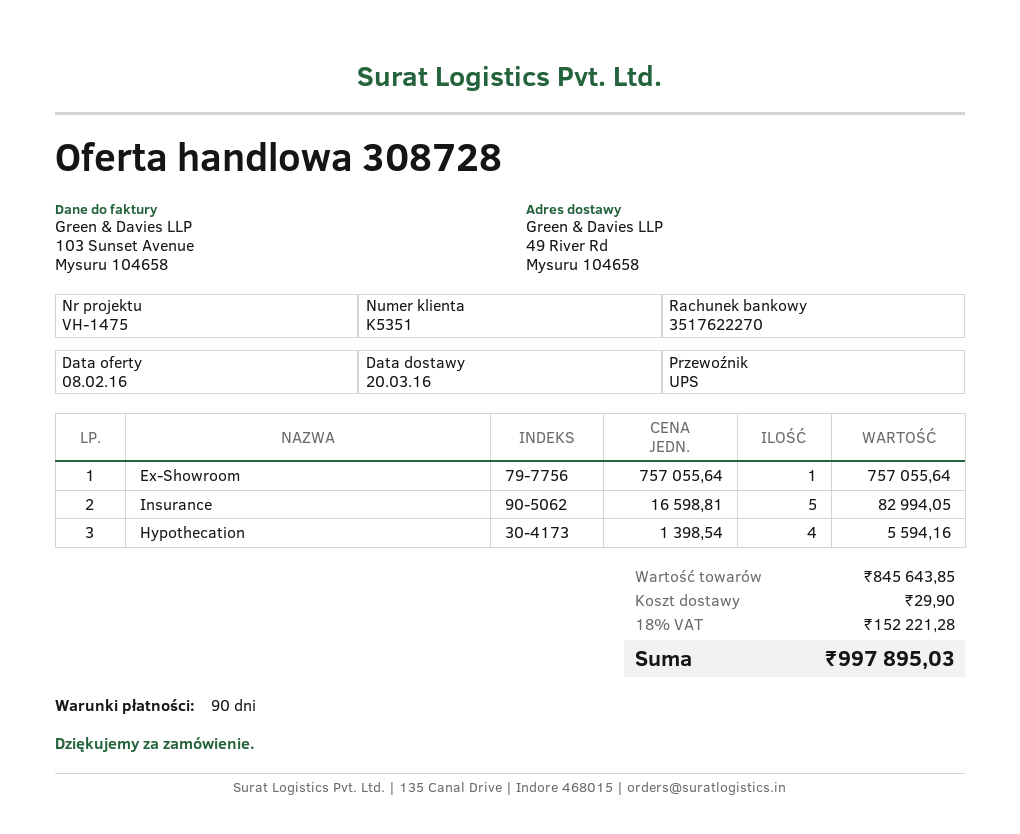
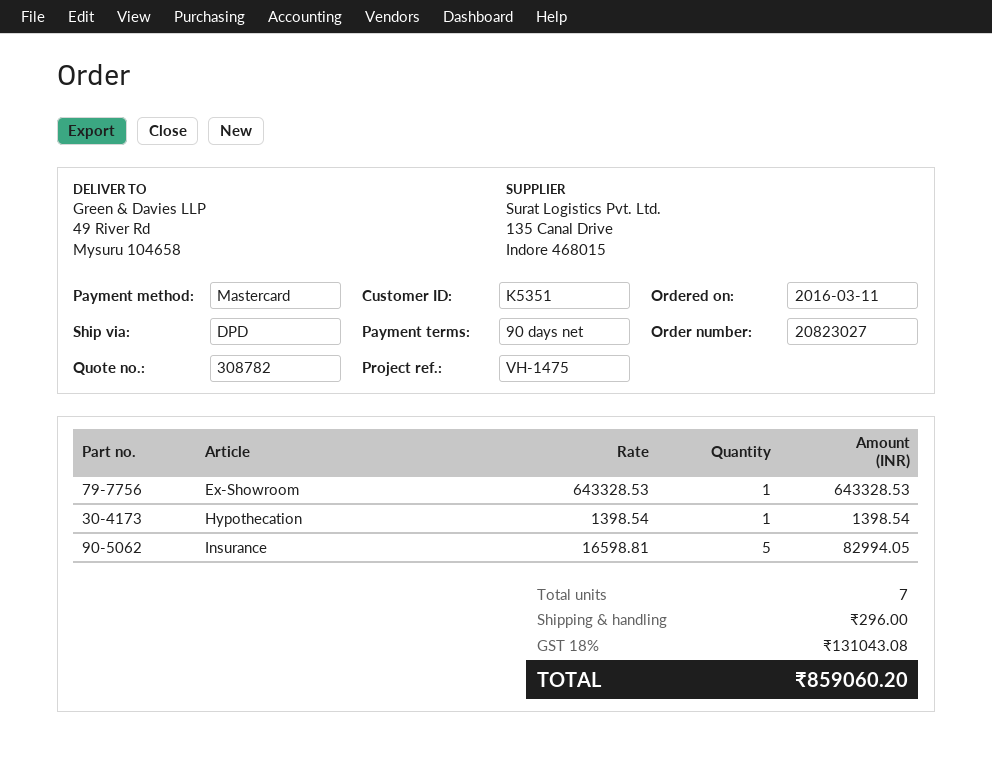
quote number: 308728 -> 308782
shipping method: UPS -> DPD
Ex-Showroom: 1 x 757055.64 = 757055.64 -> 1 x 643328.53 = 643328.53
Hypothecation: 4 x 1398.54 = 5594.16 -> 1 x 1398.54 = 1398.54
shipping: 29.90 -> 296.00
tax: 18% = 152221.28 -> 18% = 131043.08
total: 997895.03 -> 859060.20

